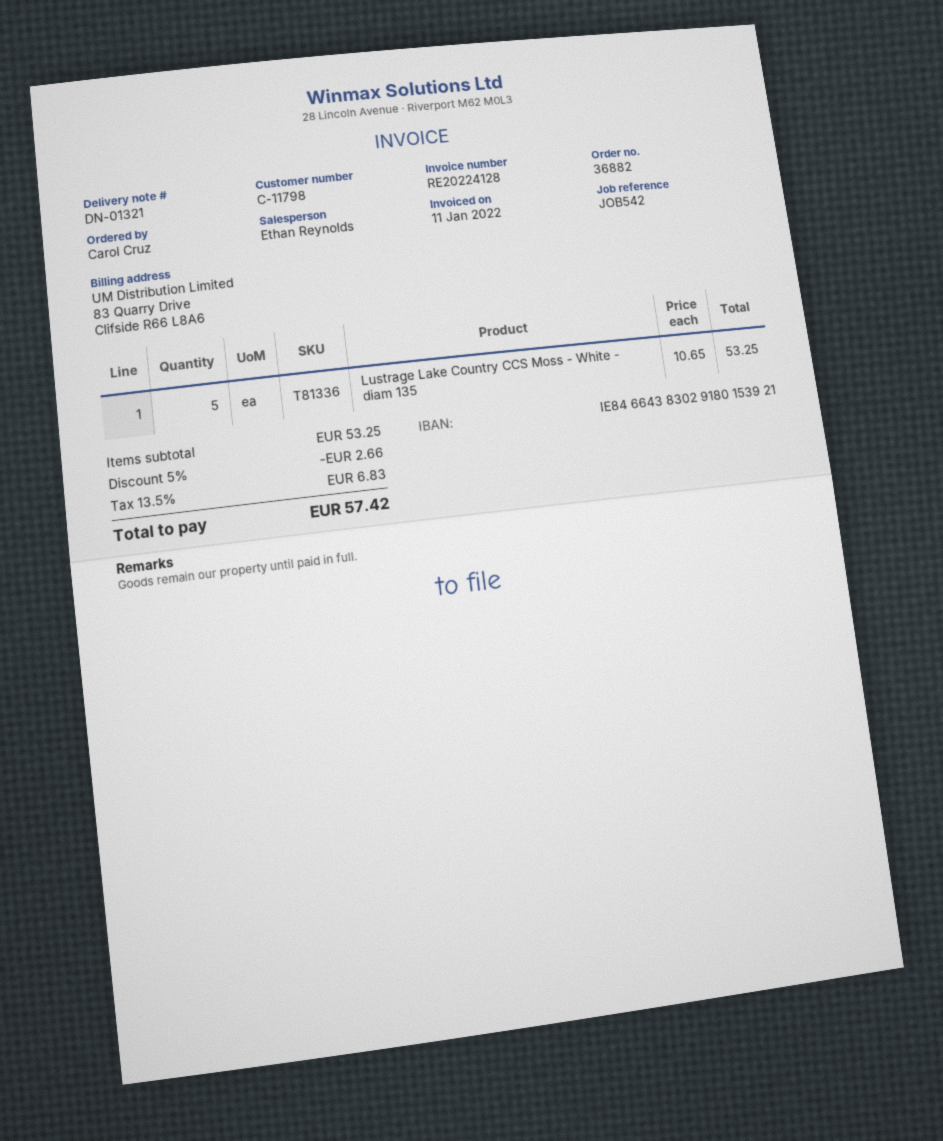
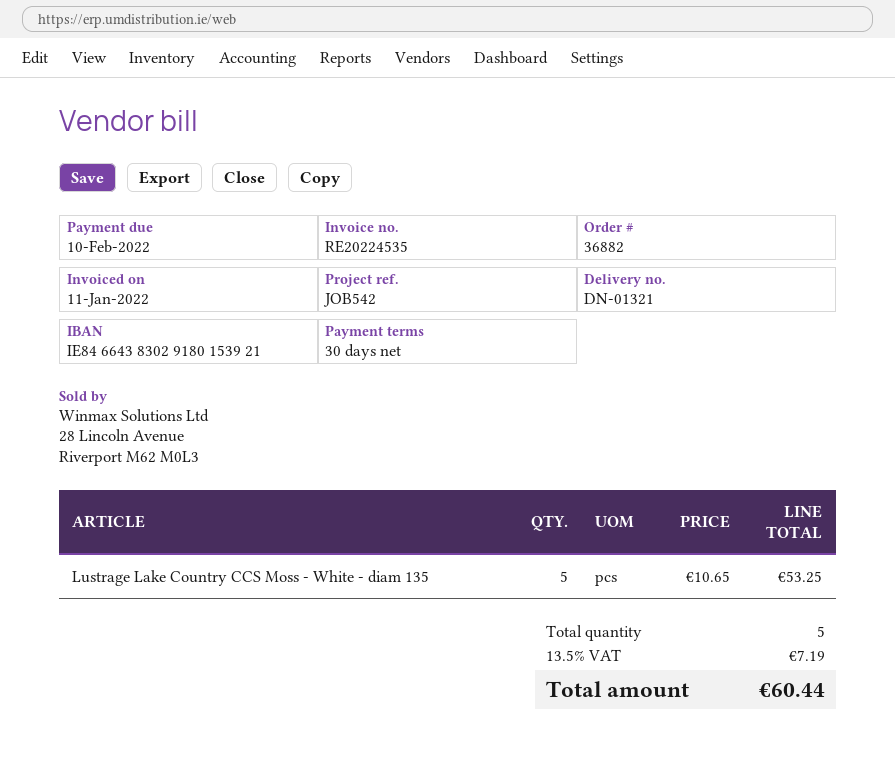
invoice number: RE20224128 -> RE20224535
discount: 5% = 2.66 -> none
tax: 13.5% = 6.83 -> 13.5% = 7.19
total: 57.42 -> 60.44

